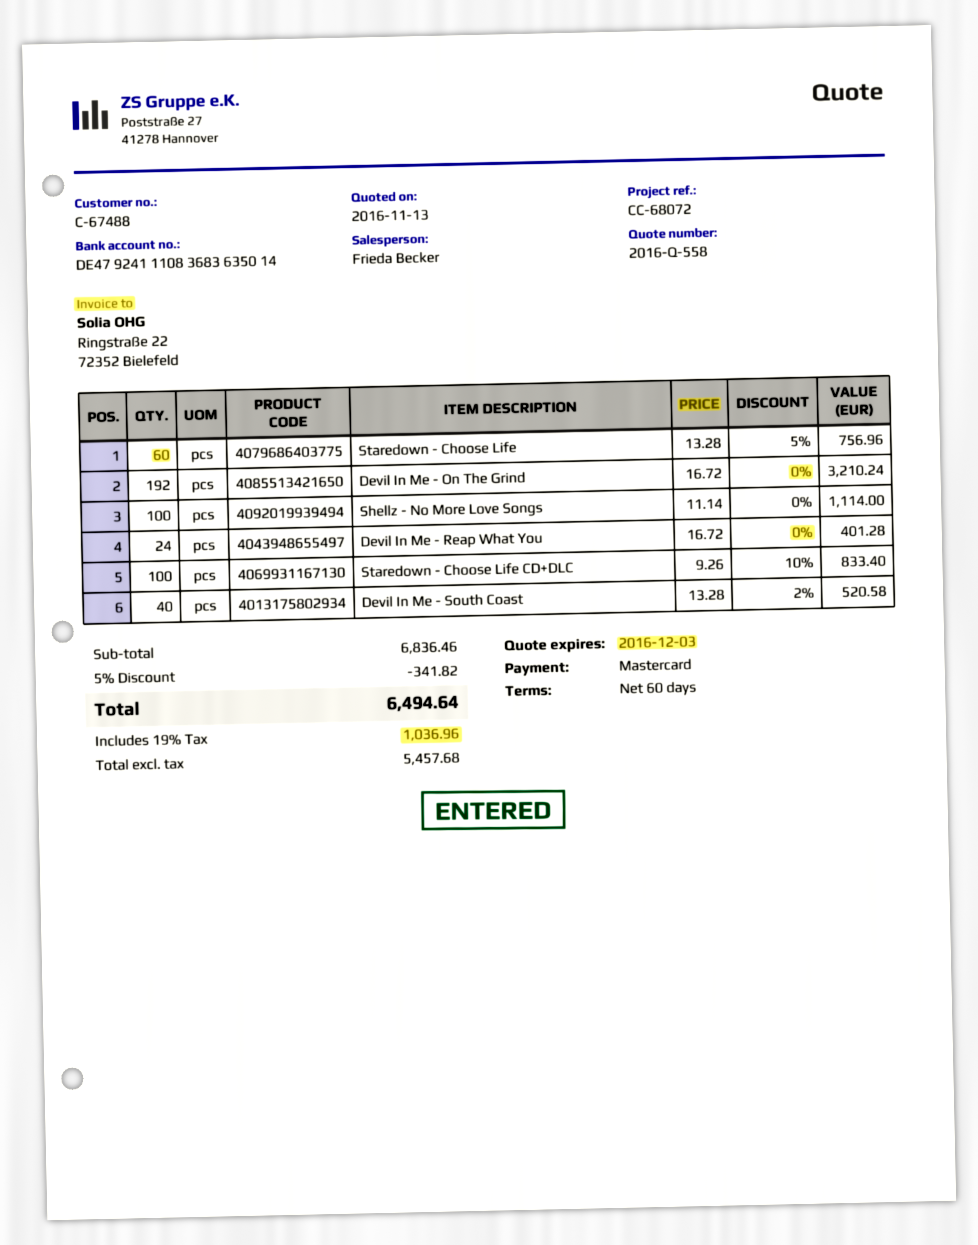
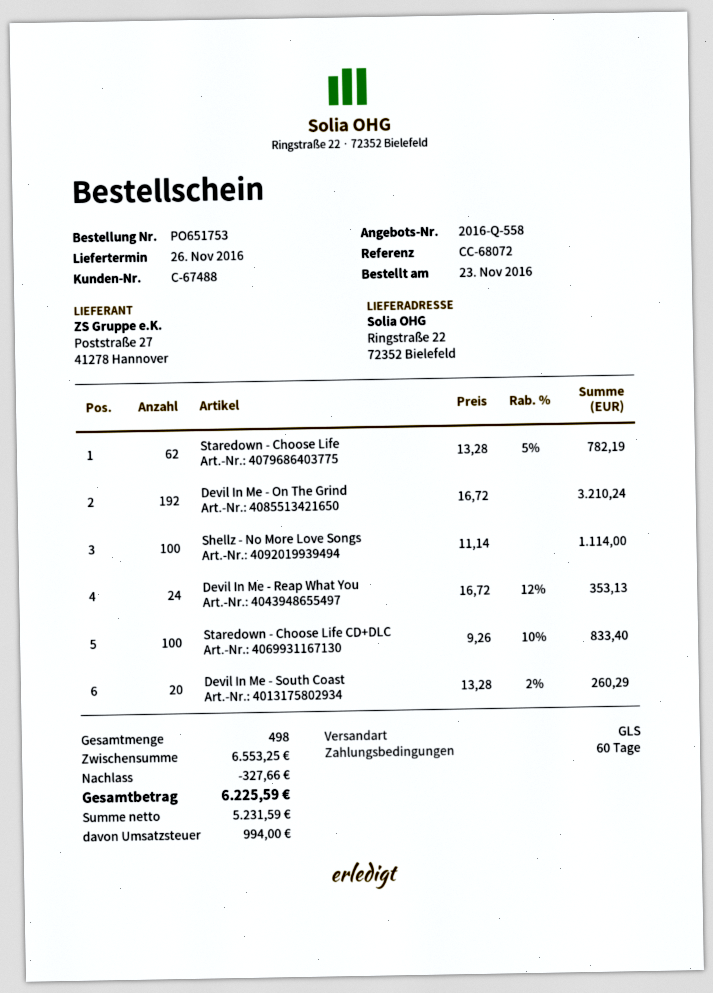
Staredown - Choose Life: 60 x 13.28 - 5% = 756.96 -> 62 x 13.28 - 5% = 782.19
Devil In Me - Reap What You: 24 x 16.72 = 401.28 -> 24 x 16.72 - 12% = 353.13
Devil In Me - South Coast: 40 x 13.28 - 2% = 520.58 -> 20 x 13.28 - 2% = 260.29
subtotal: 6836.46 -> 6553.25
discount: 341.82 -> 327.66
net: 5457.68 -> 5231.59
tax: 1036.96 -> 994.00
total: 6494.64 -> 6225.59

